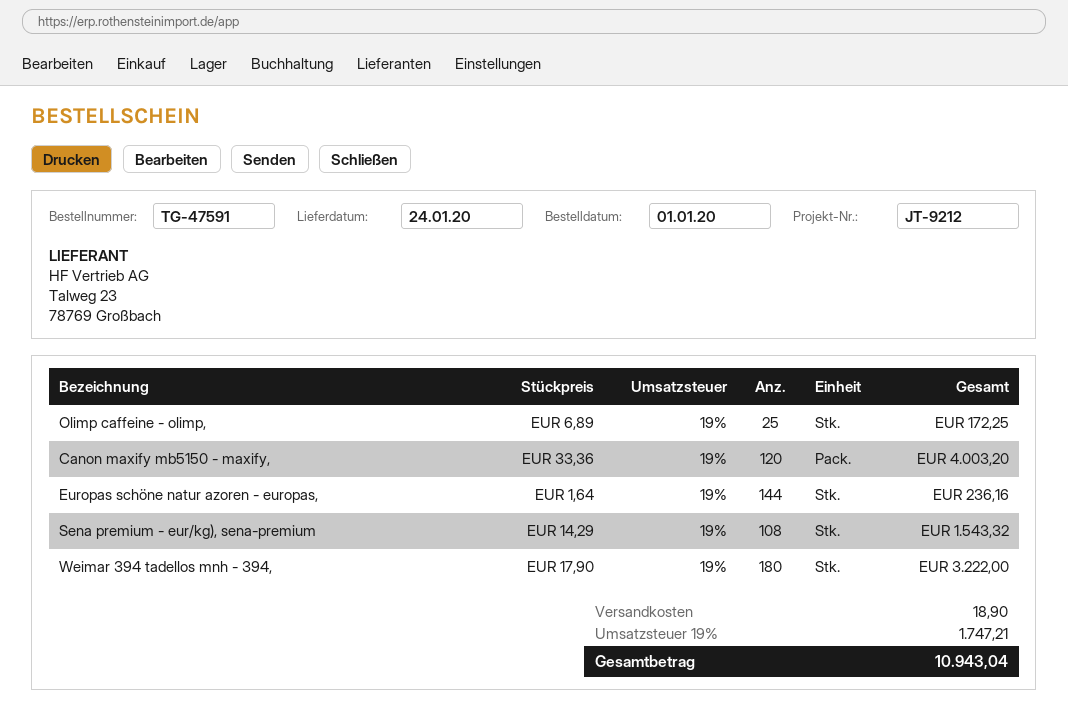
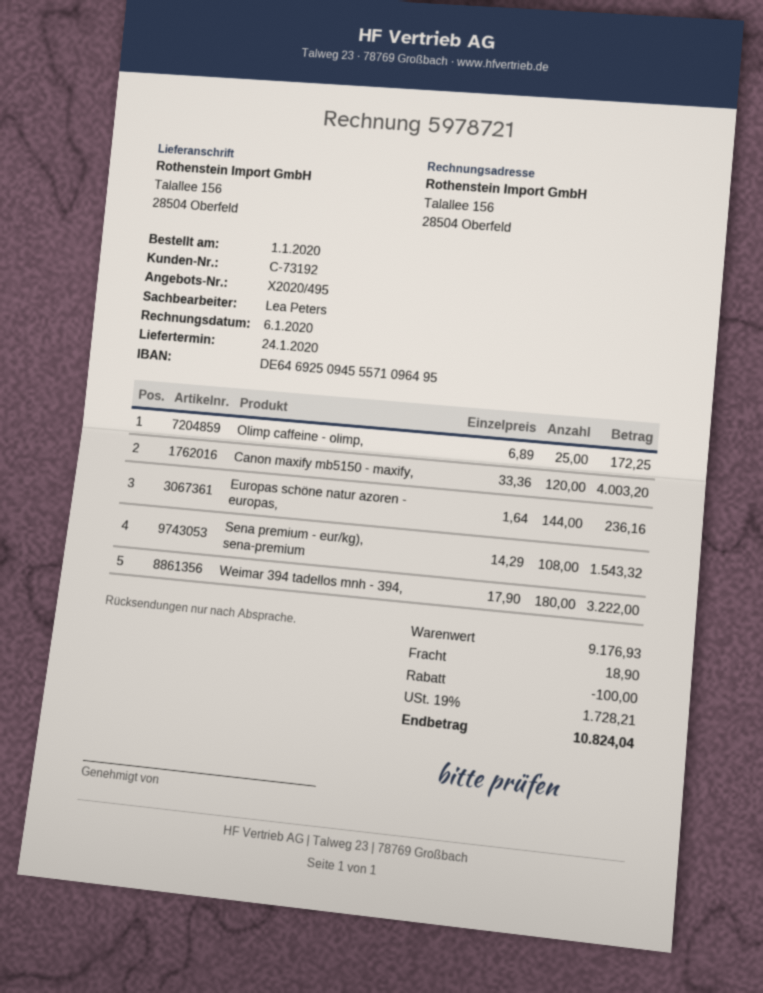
discount: none -> 100.00
tax: 19% = 1747.21 -> 19% = 1728.21
total: 10943.04 -> 10824.04

